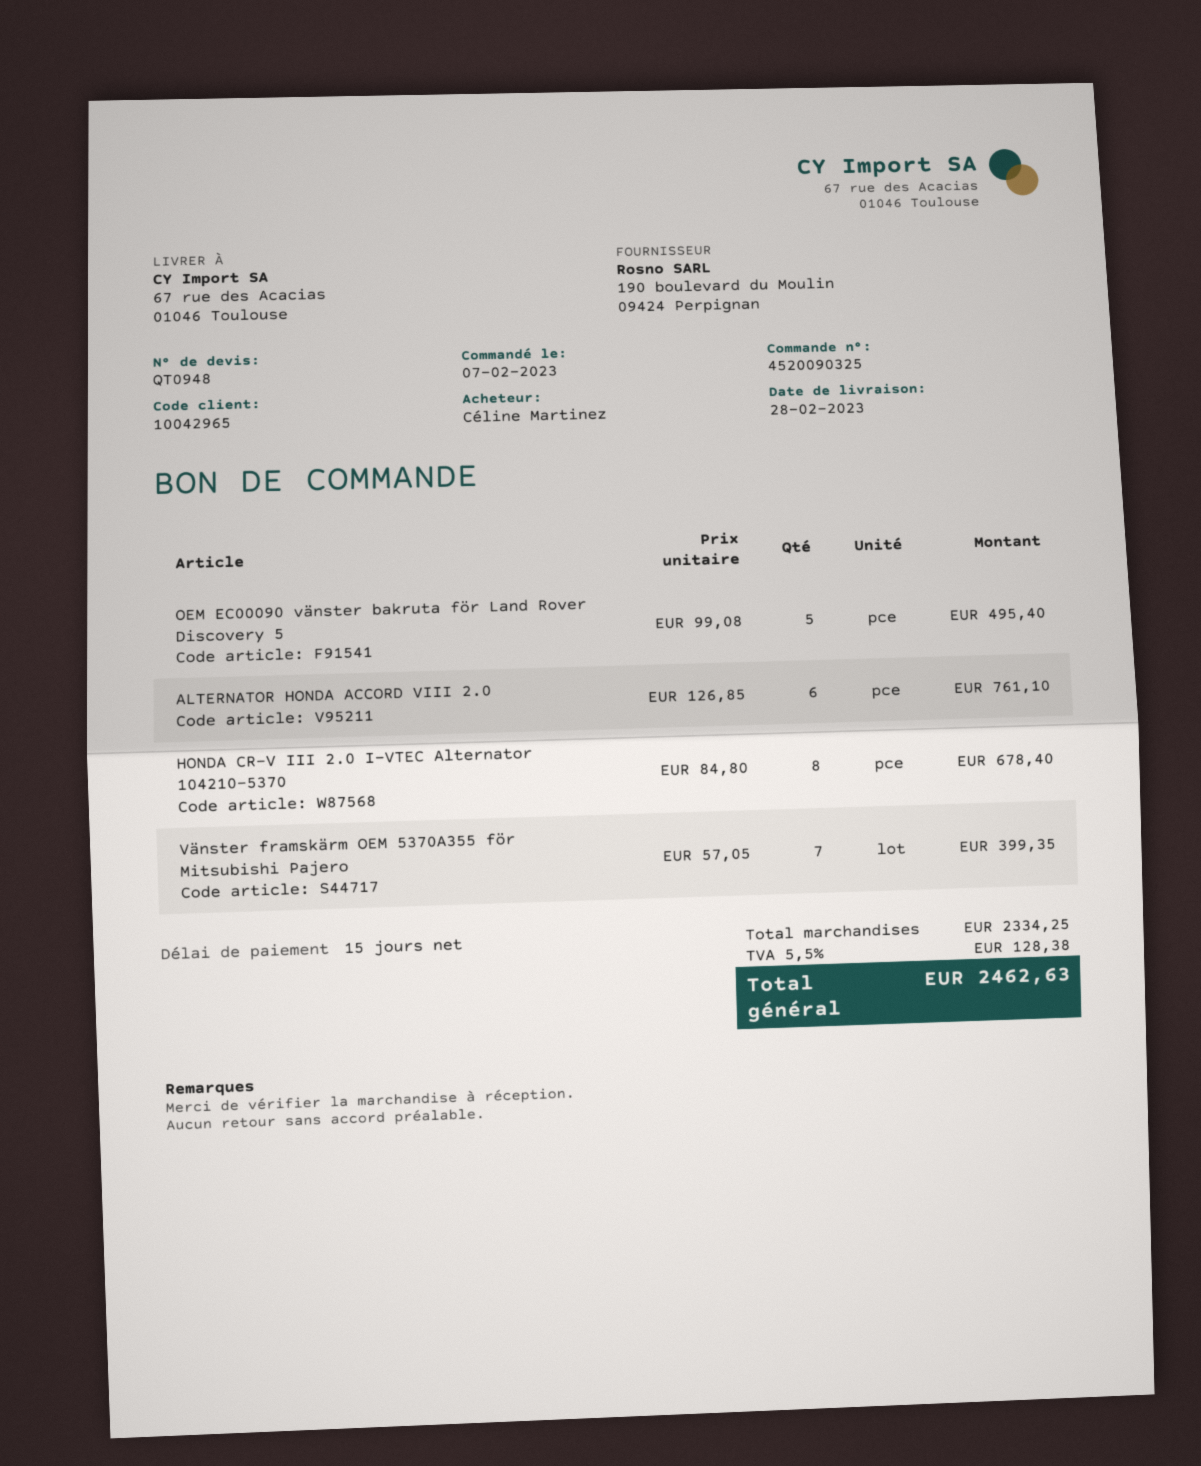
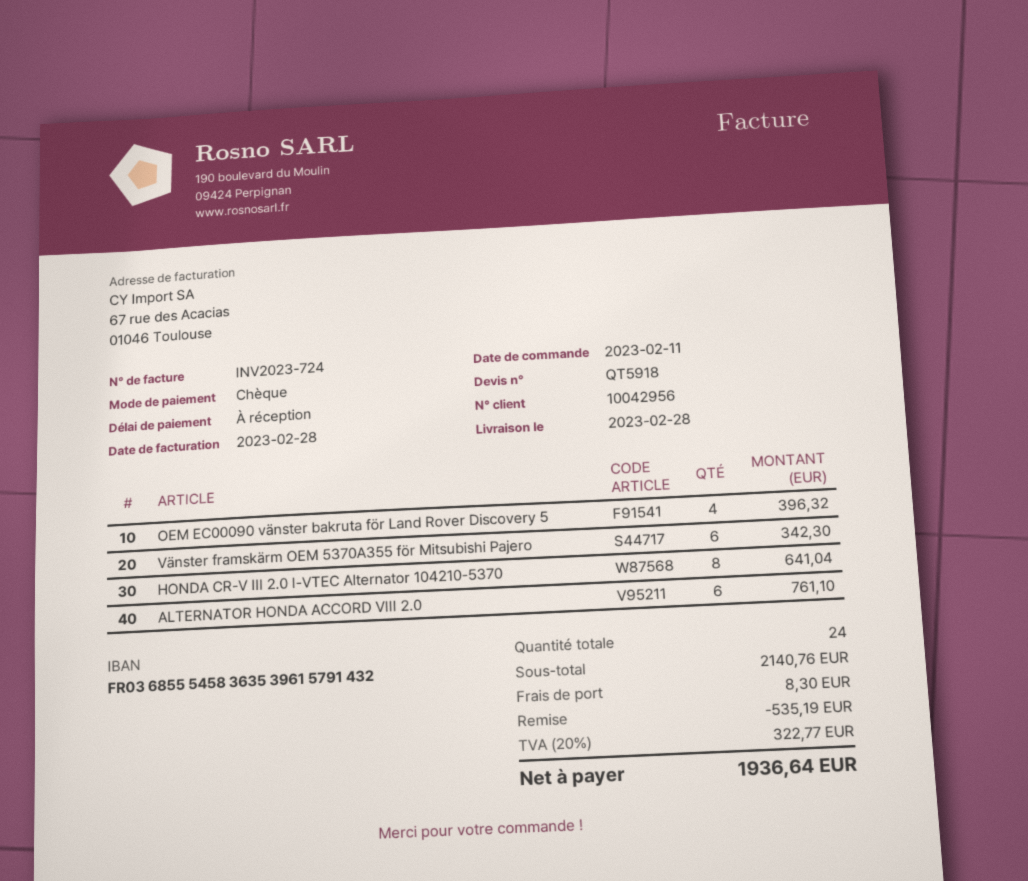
quote number: QT0948 -> QT5918
order date: 2023-02-07 -> 2023-02-11
payment terms: 15 days -> on receipt
customer number: 10042965 -> 10042956
OEM EC00090 vänster bakruta för Land Rover Discovery 5: 5 for 495.40 -> 4 for 396.32
HONDA CR-V III 2.0 I-VTEC Alternator 104210-5370: 8 for 678.40 -> 8 for 641.04
Vänster framskärm OEM 5370A355 för Mitsubishi Pajero: 7 for 399.35 -> 6 for 342.30
subtotal: 2334.25 -> 2140.76
discount: none -> 535.19
shipping: none -> 8.30
tax: 5.5% = 128.38 -> 20% = 322.77
total: 2462.63 -> 1936.64

